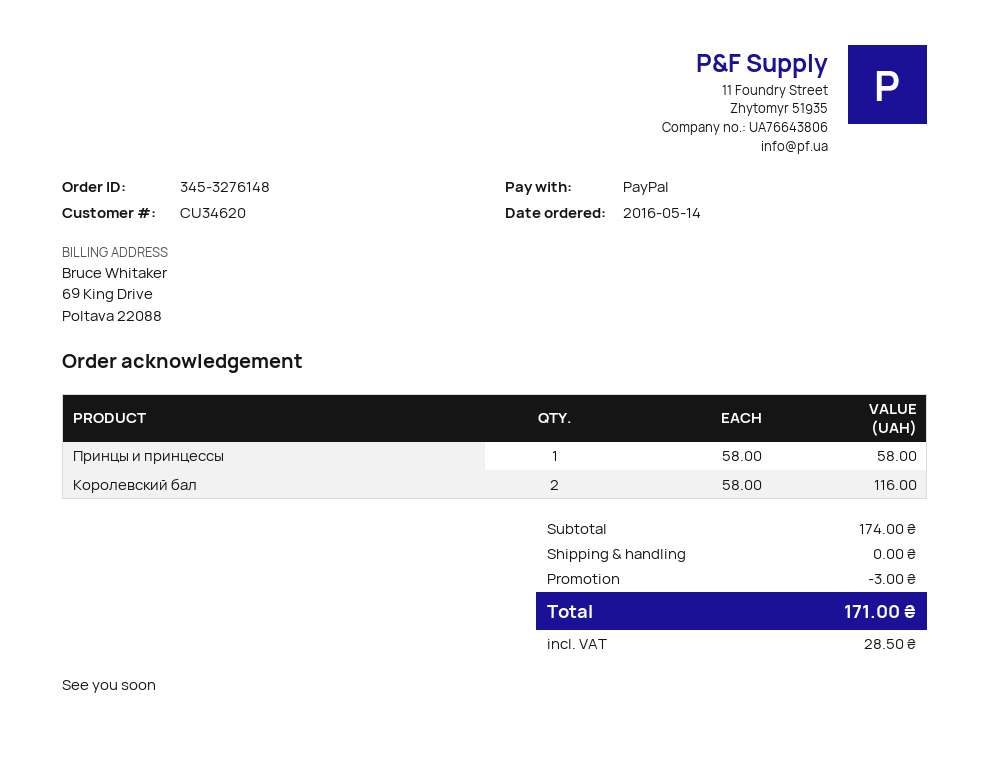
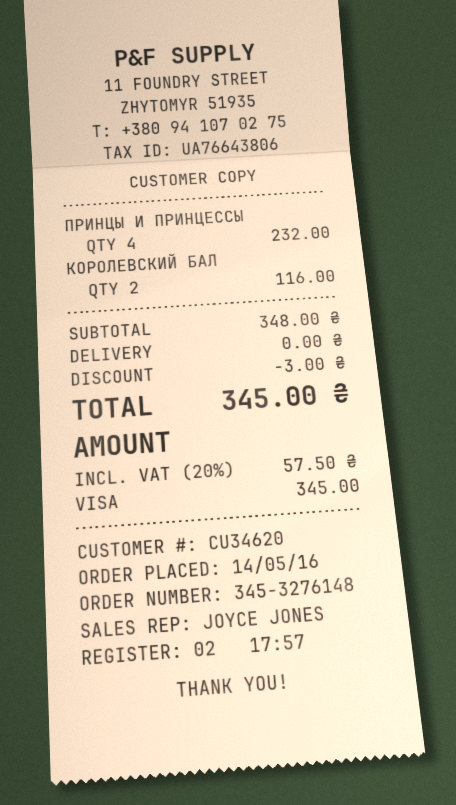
payment method: PayPal -> Visa
Принцы и принцессы: 1 for 58.00 -> 4 for 232.00
subtotal: 174.00 -> 348.00
tax: 28.50 -> 57.50
total: 171.00 -> 345.00

